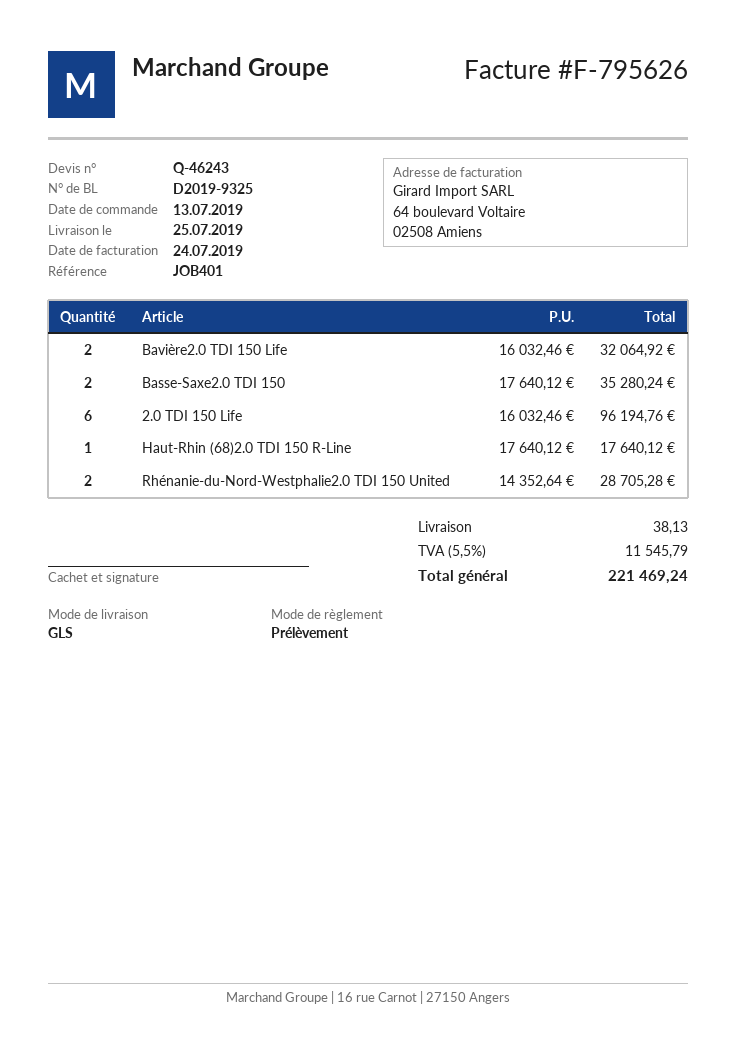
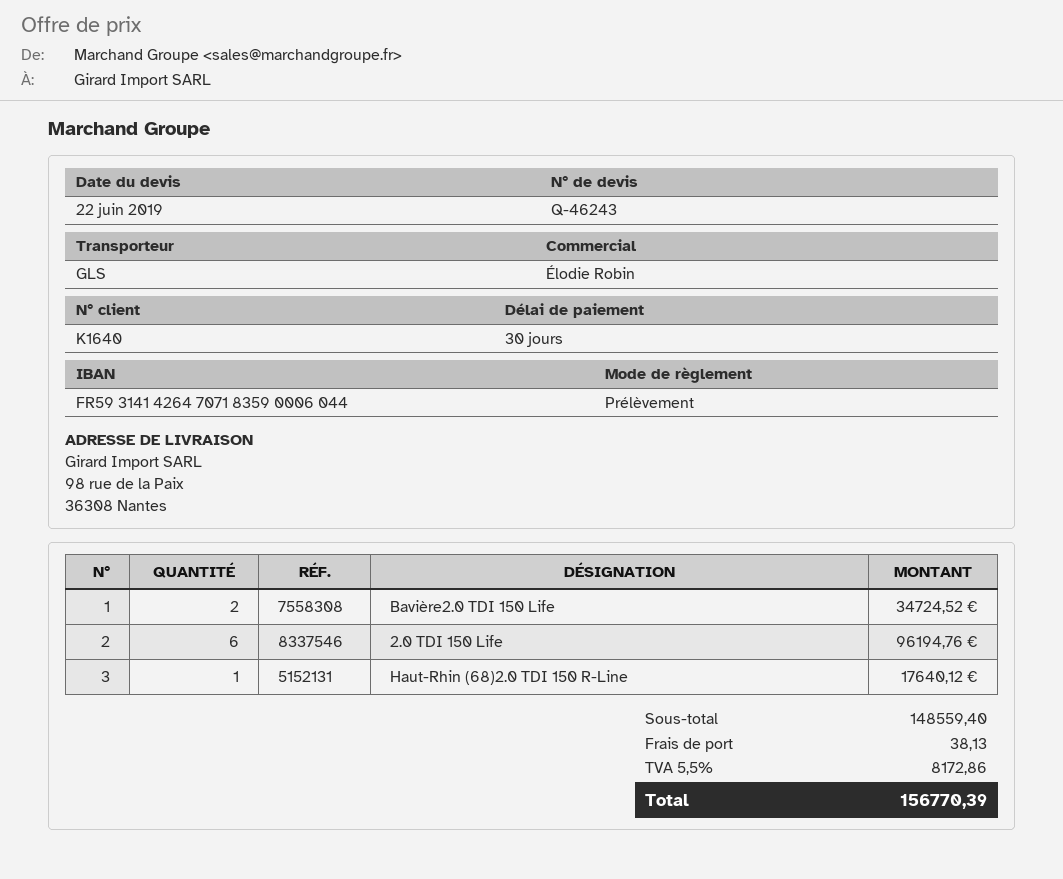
Bavière2.0 TDI 150 Life: 2 for 32064.92 -> 2 for 34724.52
Basse-Saxe2.0 TDI 150: 2 for 35280.24 -> none
Rhénanie-du-Nord-Westphalie2.0 TDI 150 United: 2 for 28705.28 -> none
tax: 5.5% = 11545.79 -> 5.5% = 8172.86
total: 221469.24 -> 156770.39

